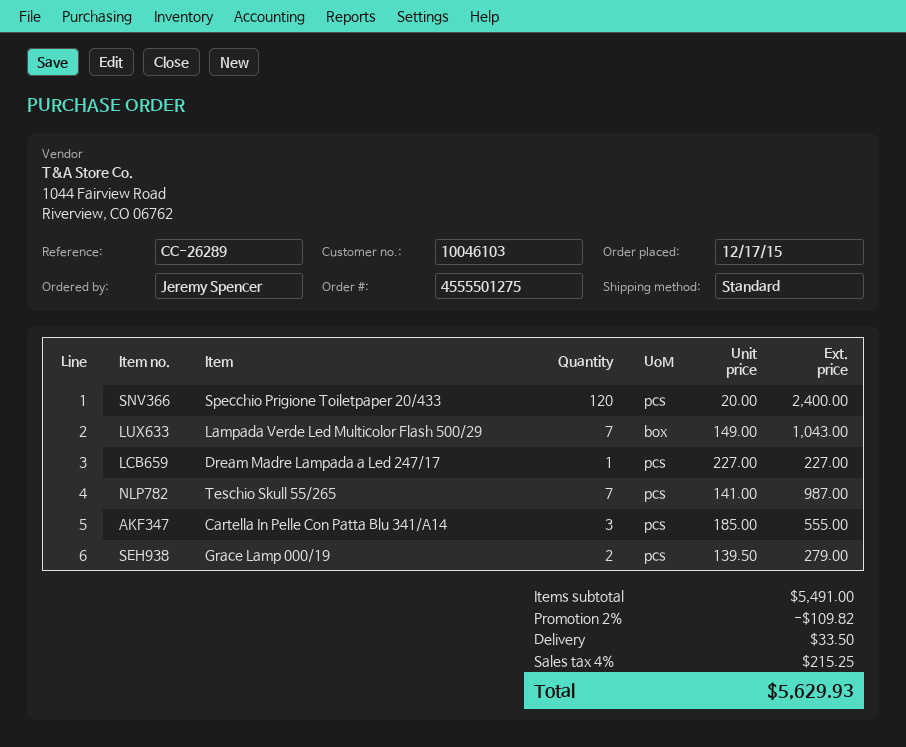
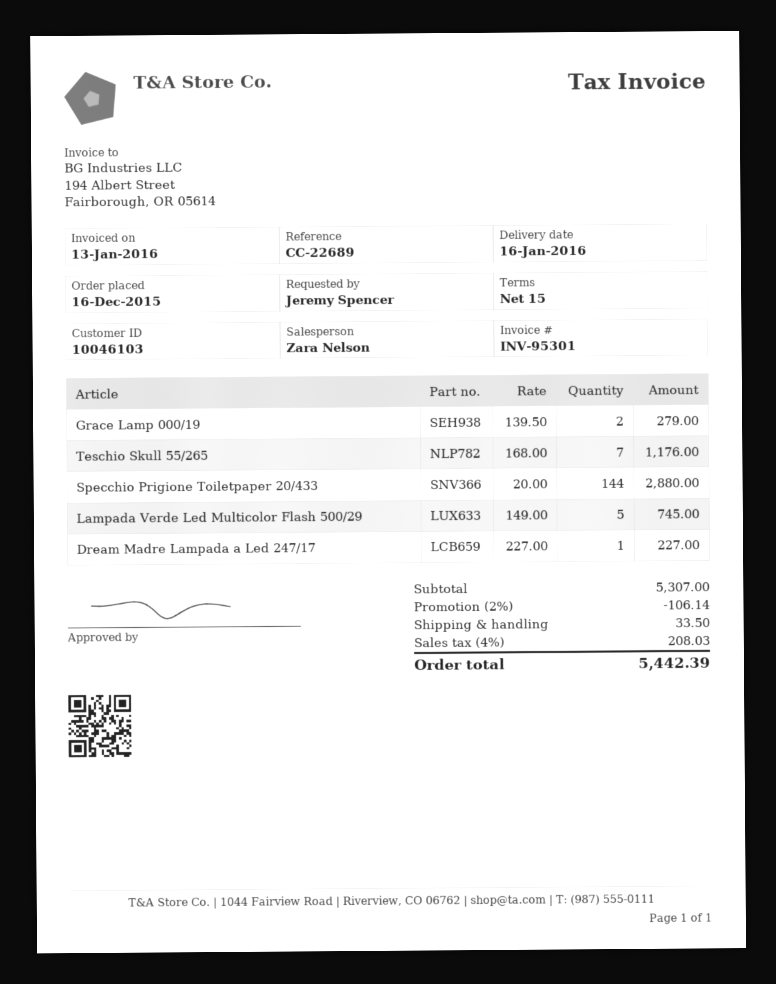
order date: 2015-12-17 -> 2015-12-16
reference: CC-26289 -> CC-22689
Specchio Prigione Toiletpaper 20/433: 120 x 20.00 = 2400.00 -> 144 x 20.00 = 2880.00
Lampada Verde Led Multicolor Flash 500/29: 7 x 149.00 = 1043.00 -> 5 x 149.00 = 745.00
Teschio Skull 55/265: 7 x 141.00 = 987.00 -> 7 x 168.00 = 1176.00
Cartella In Pelle Con Patta Blu 341/A14: 3 x 185.00 = 555.00 -> none
subtotal: 5491.00 -> 5307.00
discount: 2% = 109.82 -> 2% = 106.14
tax: 4% = 215.25 -> 4% = 208.03
total: 5629.93 -> 5442.39

